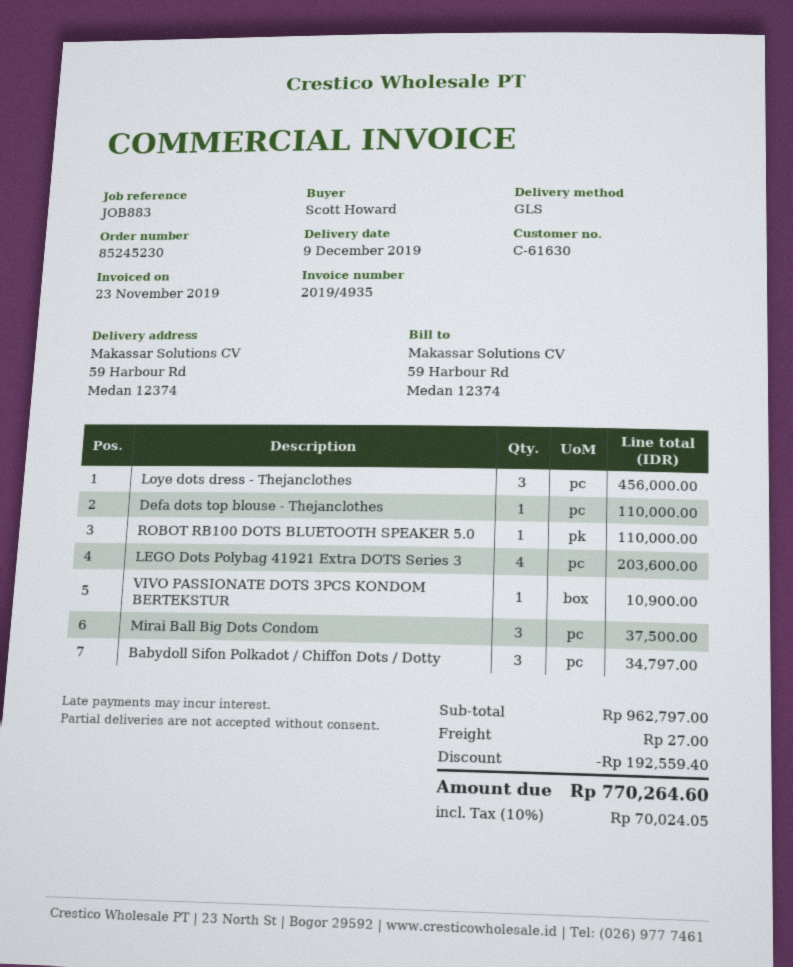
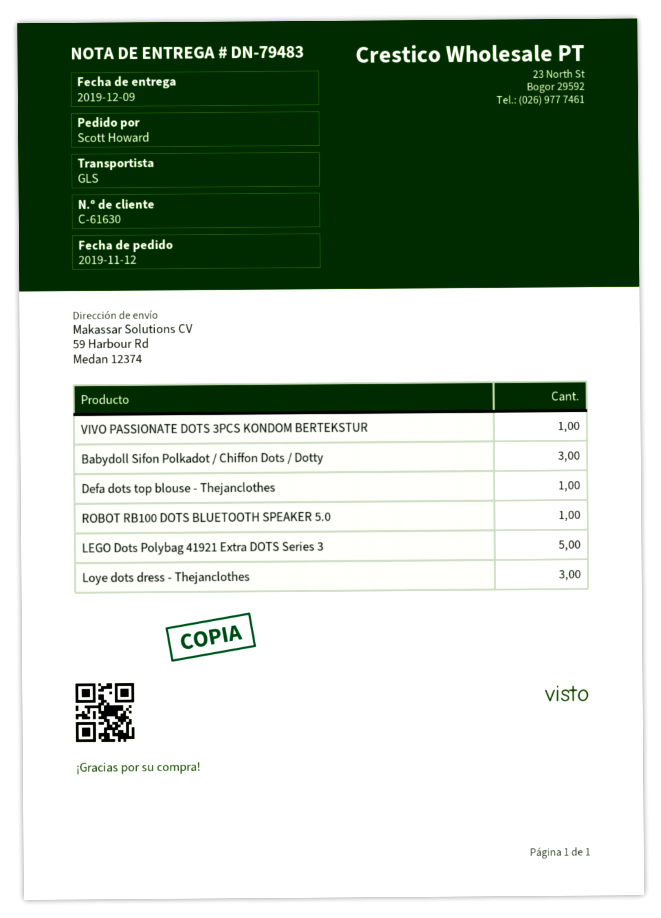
LEGO Dots Polybag 41921 Extra DOTS Series 3: 4 -> 5
Mirai Ball Big Dots Condom: 3 -> none

